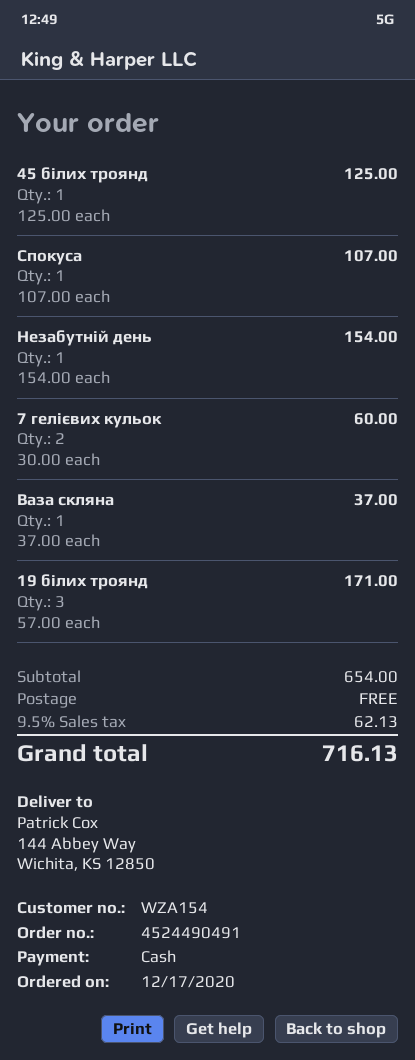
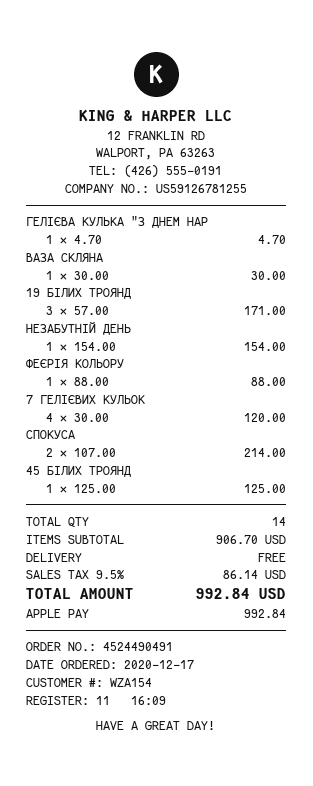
payment method: cash -> Apple Pay
Спокуса: 1 x 107.00 = 107.00 -> 2 x 107.00 = 214.00
7 гелієвих кульок: 2 x 30.00 = 60.00 -> 4 x 30.00 = 120.00
Ваза скляна: 1 x 37.00 = 37.00 -> 1 x 30.00 = 30.00
ГЕЛІЄВА КУЛЬКА "З ДНЕМ НАР: none -> 1 x 4.70 = 4.70
ФЕЄРІЯ КОЛЬОРУ: none -> 1 x 88.00 = 88.00
subtotal: 654.00 -> 906.70
tax: 9.5% = 62.13 -> 9.5% = 86.14
total: 716.13 -> 992.84

